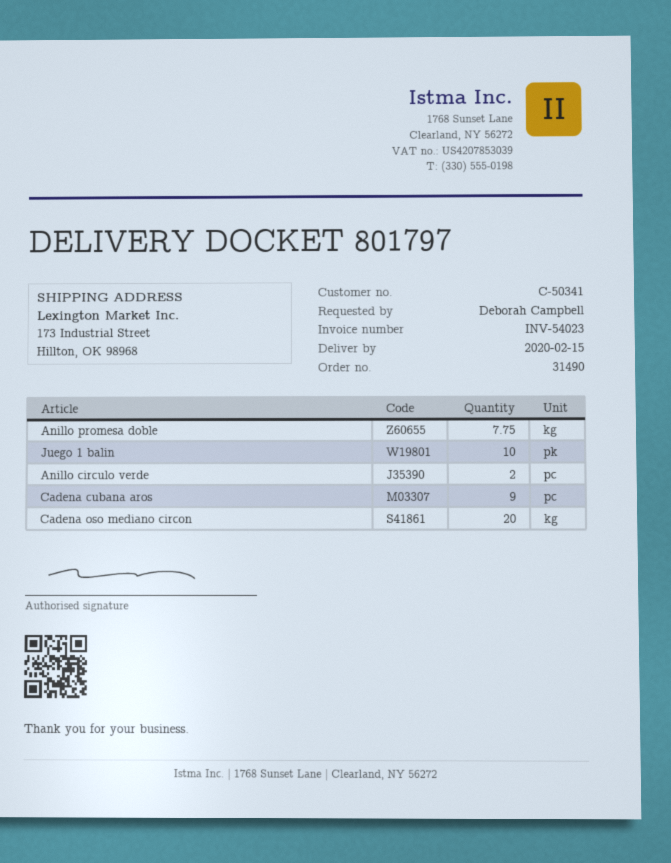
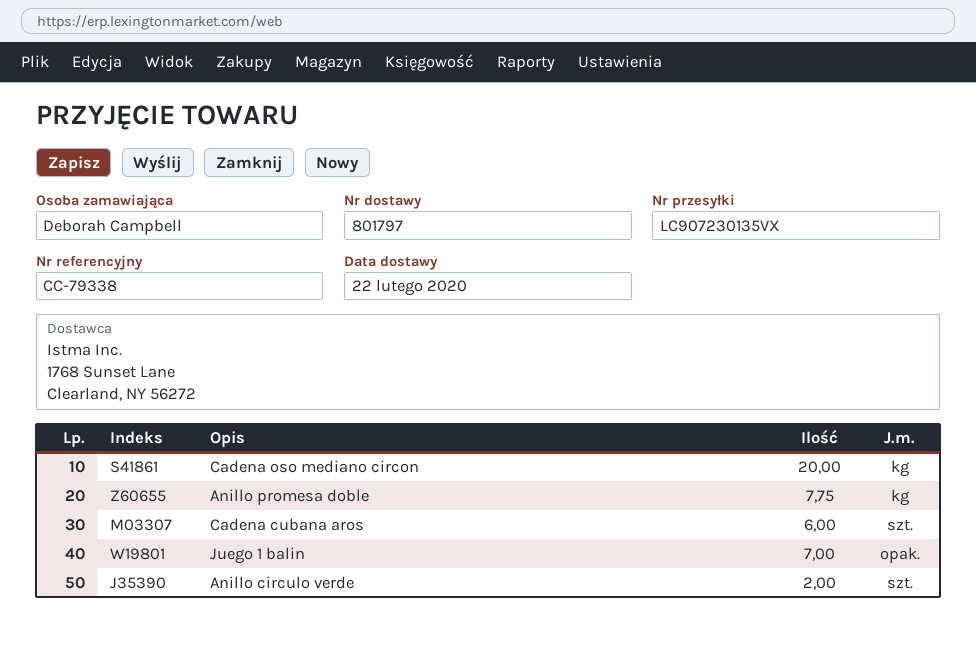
delivery date: 2020-02-15 -> 2020-02-22
Juego 1 balin: 10 -> 7
Cadena cubana aros: 9 -> 6

